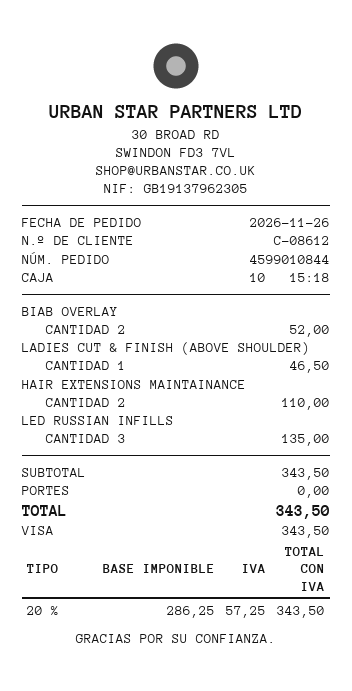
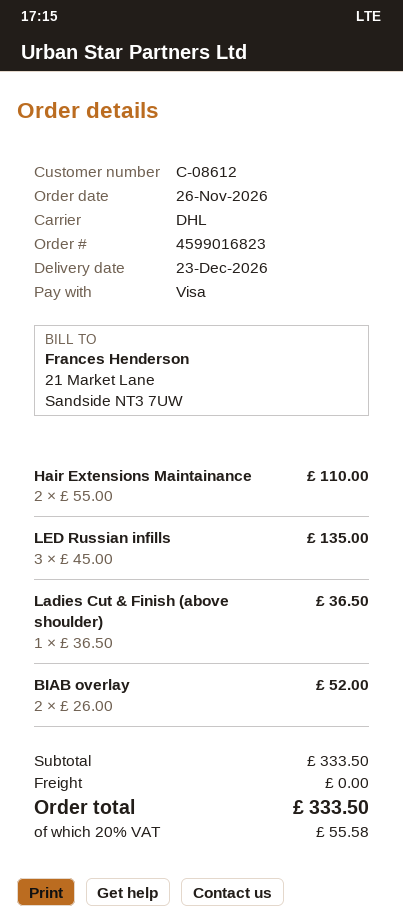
order number: 4599010844 -> 4599016823
LADIES CUT & FINISH (ABOVE SHOULDER): 1 for 46.50 -> 1 for 36.50
subtotal: 343.50 -> 333.50
tax: 20% = 57.25 -> 20% = 55.58
total: 343.50 -> 333.50

